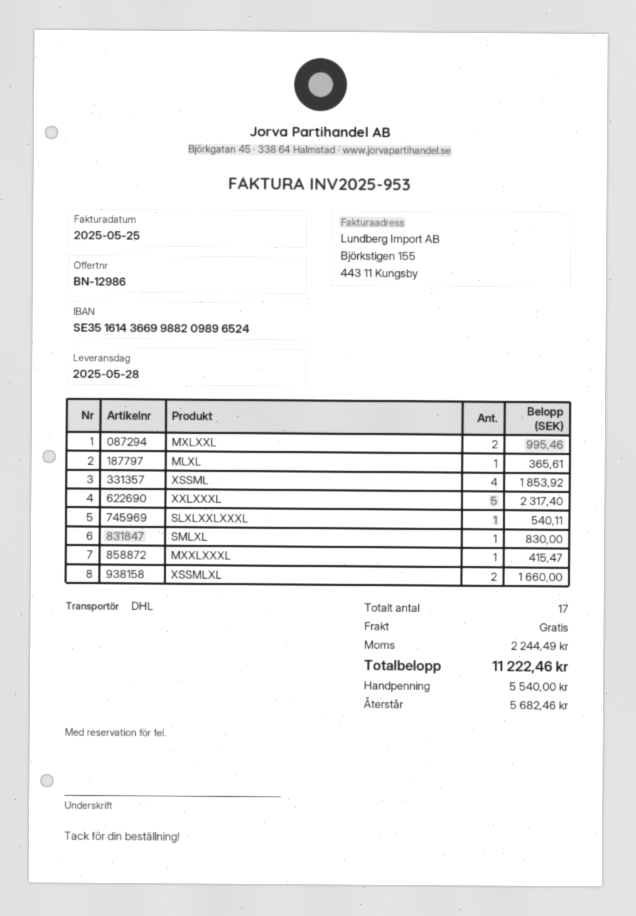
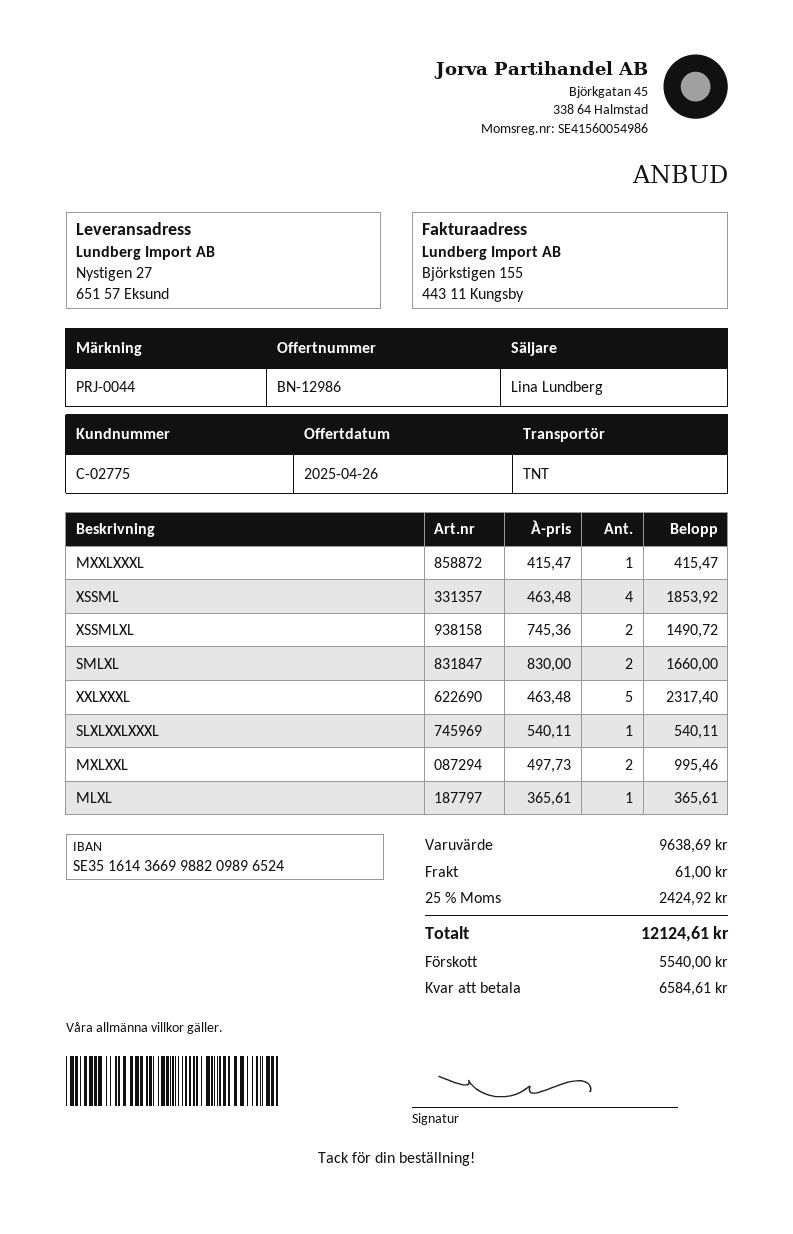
shipping method: DHL -> TNT
SMLXL: 1 for 830.00 -> 2 for 1660.00
XSSMLXL: 2 for 1660.00 -> 2 for 1490.72
shipping: 0.00 -> 61.00
tax: 2244.49 -> 2424.92
total: 11222.46 -> 12124.61
balance: 5682.46 -> 6584.61

